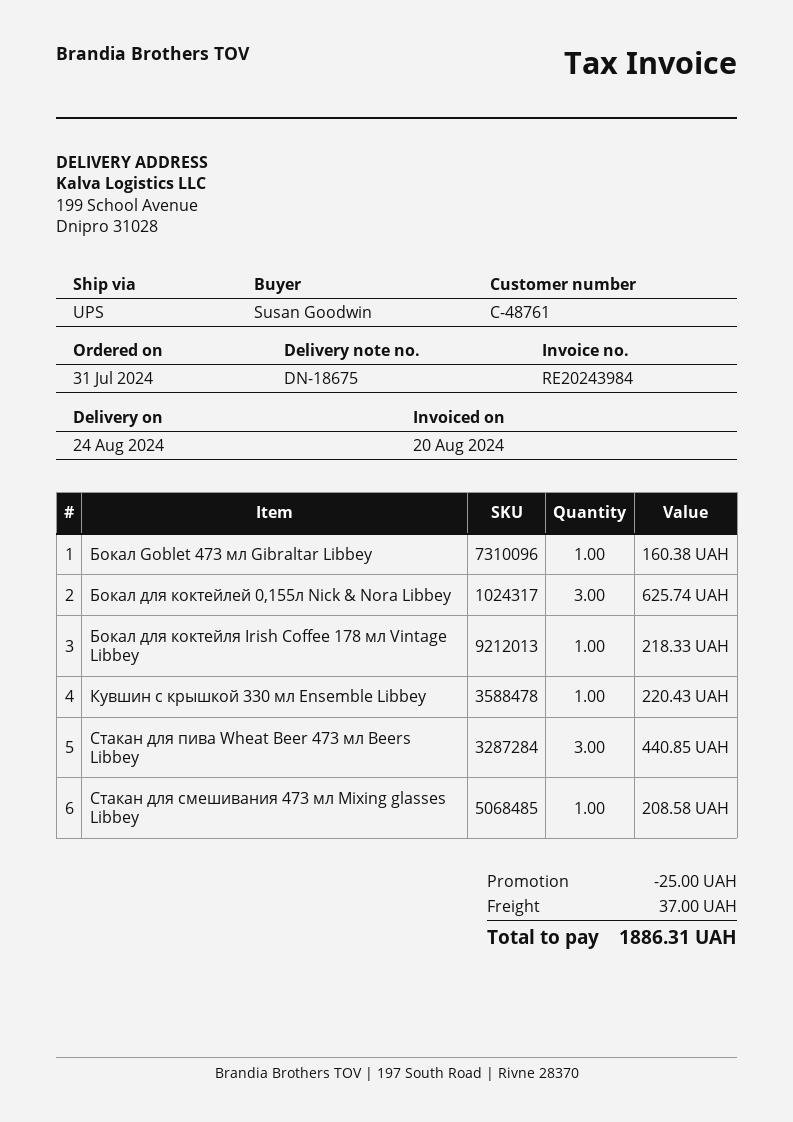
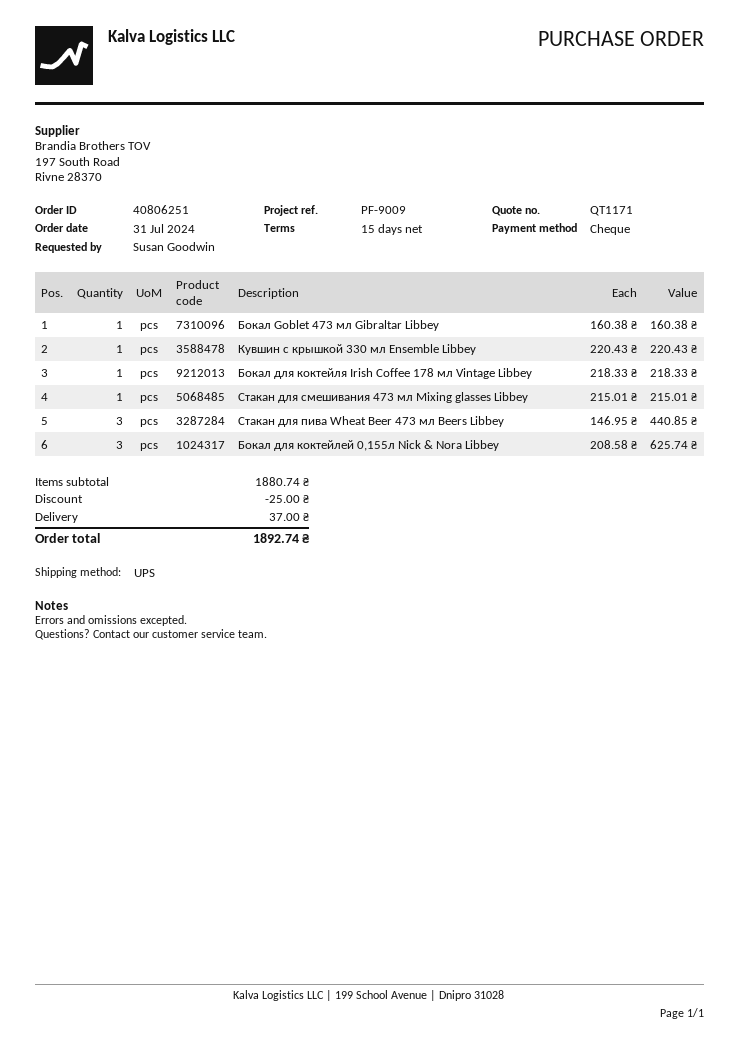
Стакан для смешивания 473 мл Mixing glasses Libbey: 1 for 208.58 -> 1 for 215.01
total: 1886.31 -> 1892.74

